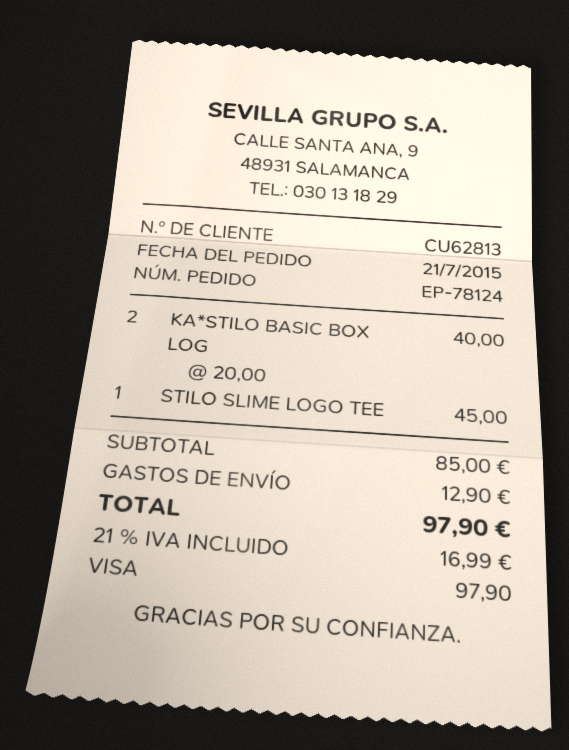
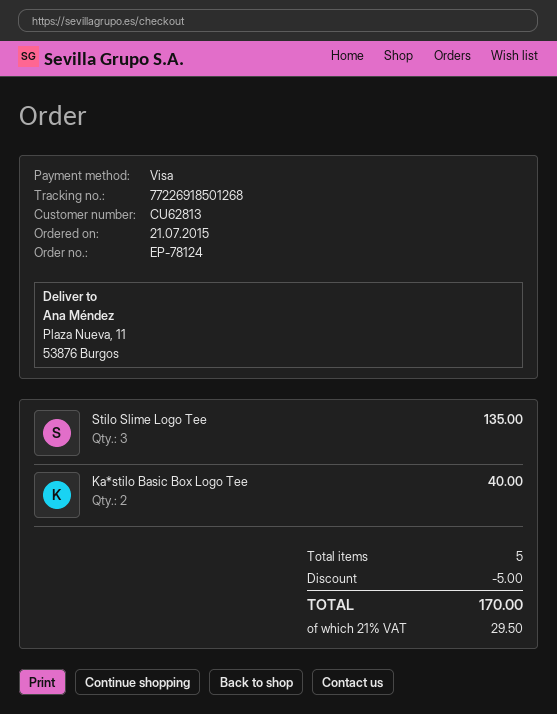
STILO SLIME LOGO TEE: 1 for 45.00 -> 3 for 135.00
discount: none -> 5.00
shipping: 12.90 -> none
tax: 21% = 16.99 -> 21% = 29.50
total: 97.90 -> 170.00

